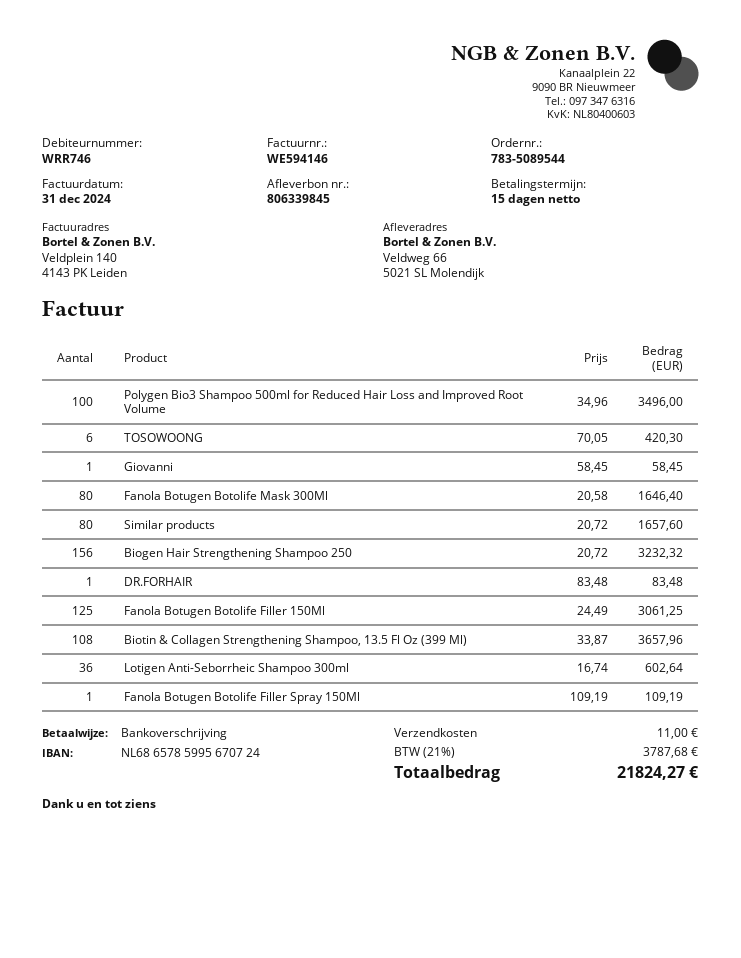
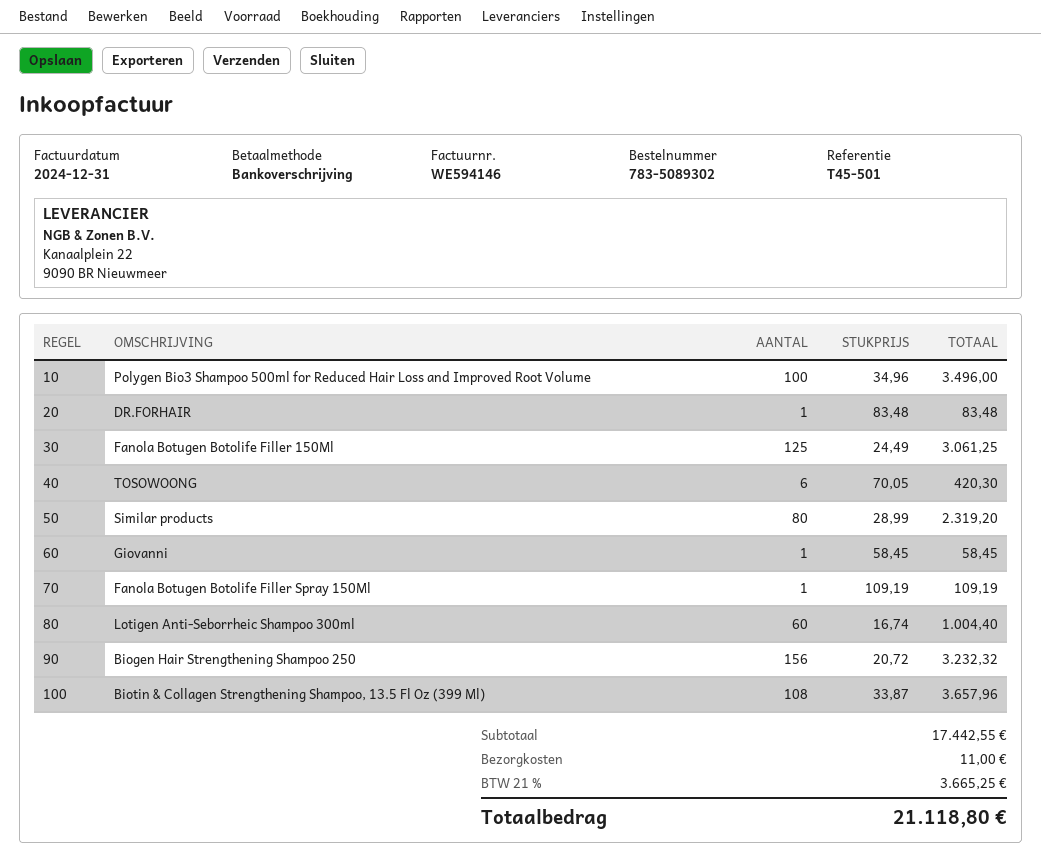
order number: 783-5089544 -> 783-5089302
Fanola Botugen Botolife Mask 300Ml: 80 x 20.58 = 1646.40 -> none
Similar products: 80 x 20.72 = 1657.60 -> 80 x 28.99 = 2319.20
Lotigen Anti-Seborrheic Shampoo 300ml: 36 x 16.74 = 602.64 -> 60 x 16.74 = 1004.40
tax: 21% = 3787.68 -> 21% = 3665.25
total: 21824.27 -> 21118.80

